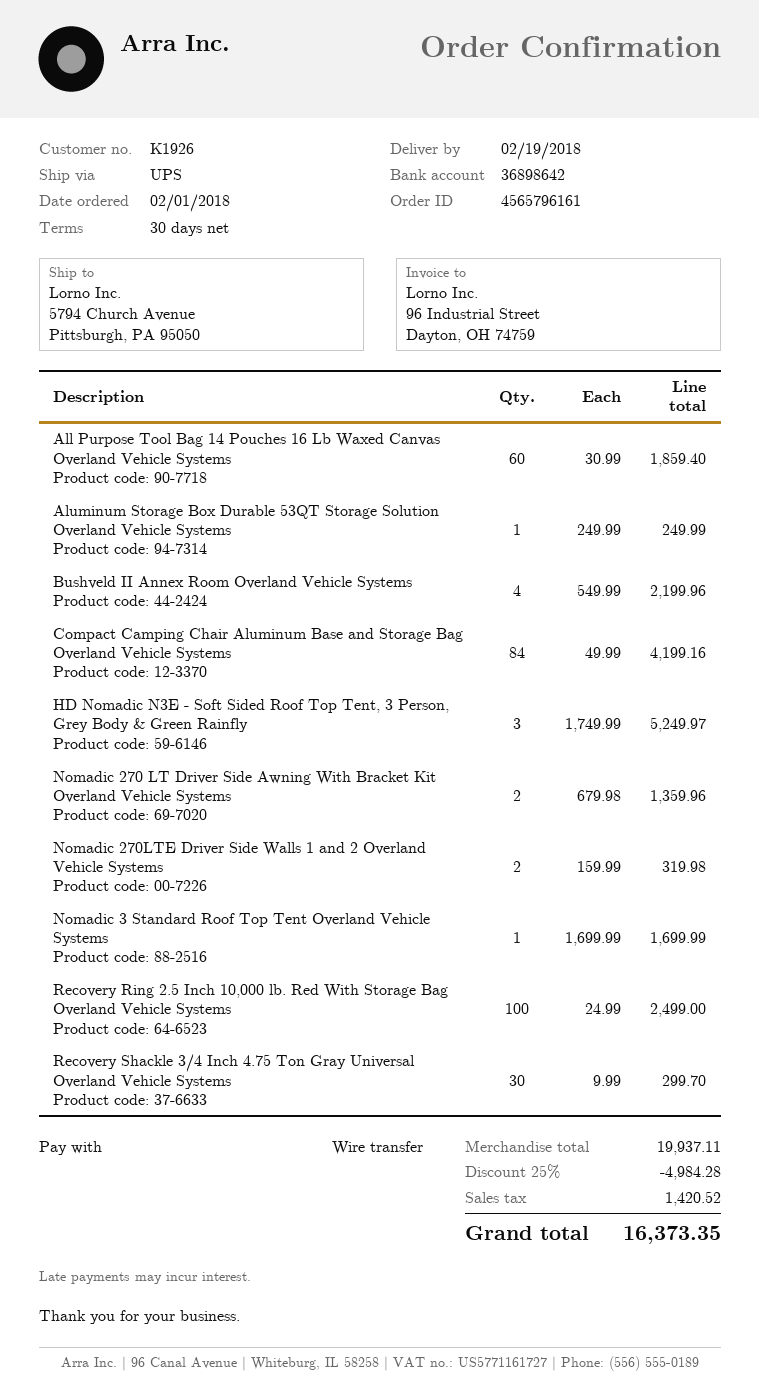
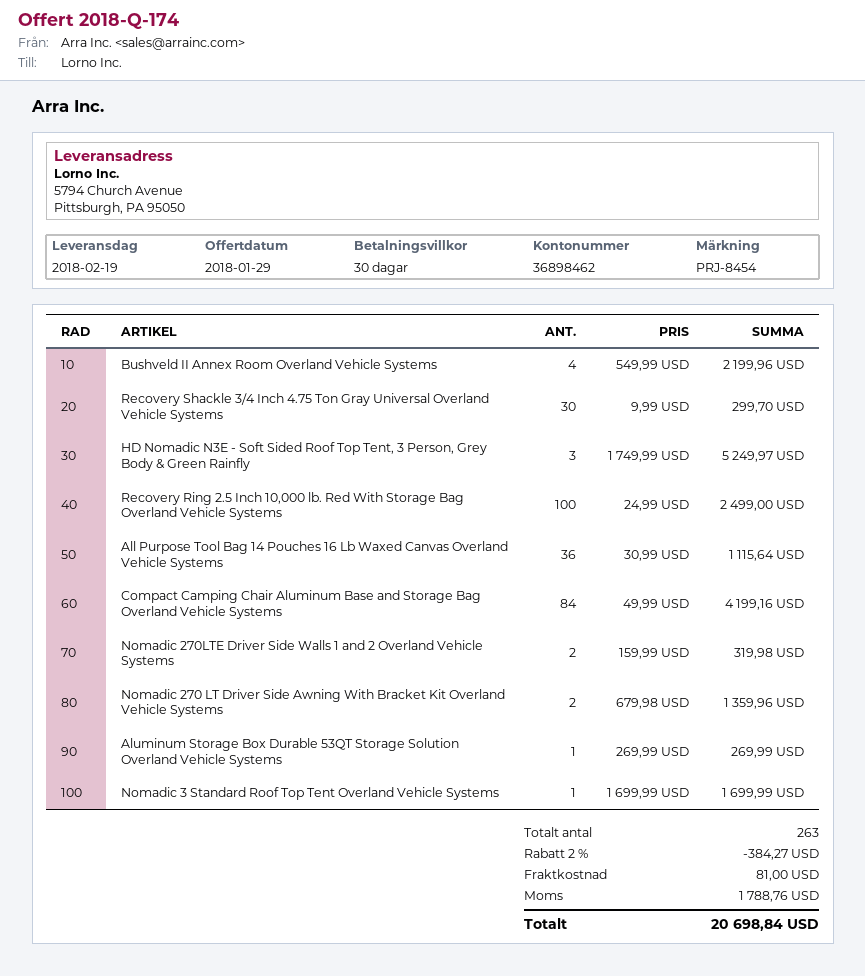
bank account: 36898642 -> 36898462
All Purpose Tool Bag 14 Pouches 16 Lb Waxed Canvas Overland Vehicle Systems: 60 x 30.99 = 1859.40 -> 36 x 30.99 = 1115.64
Aluminum Storage Box Durable 53QT Storage Solution Overland Vehicle Systems: 1 x 249.99 = 249.99 -> 1 x 269.99 = 269.99
discount: 25% = 4984.28 -> 2% = 384.27
shipping: none -> 81.00
tax: 1420.52 -> 1788.76
total: 16373.35 -> 20698.84

